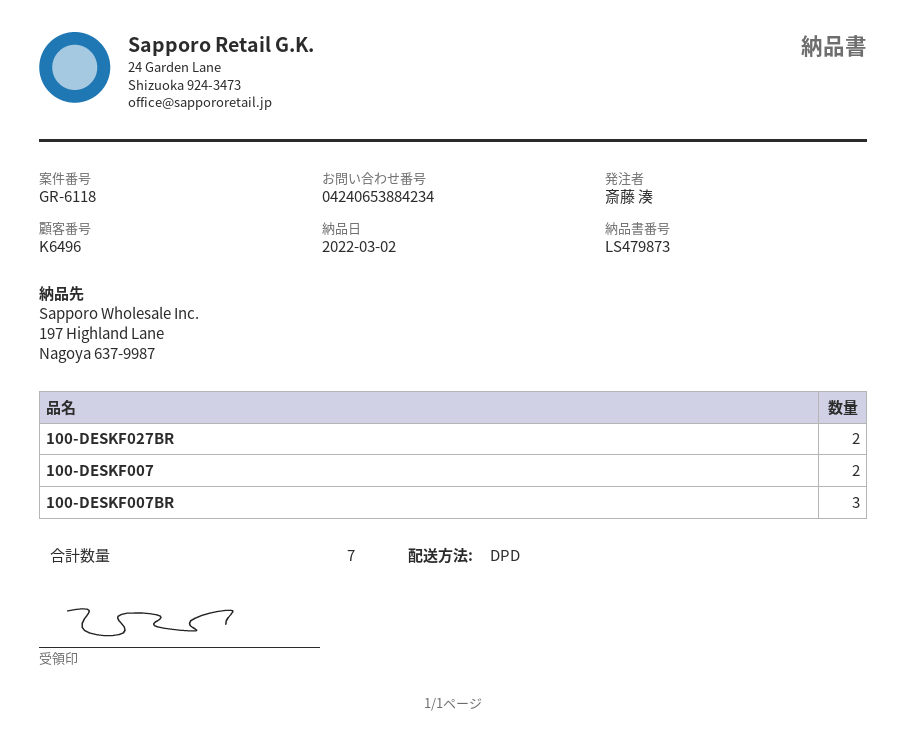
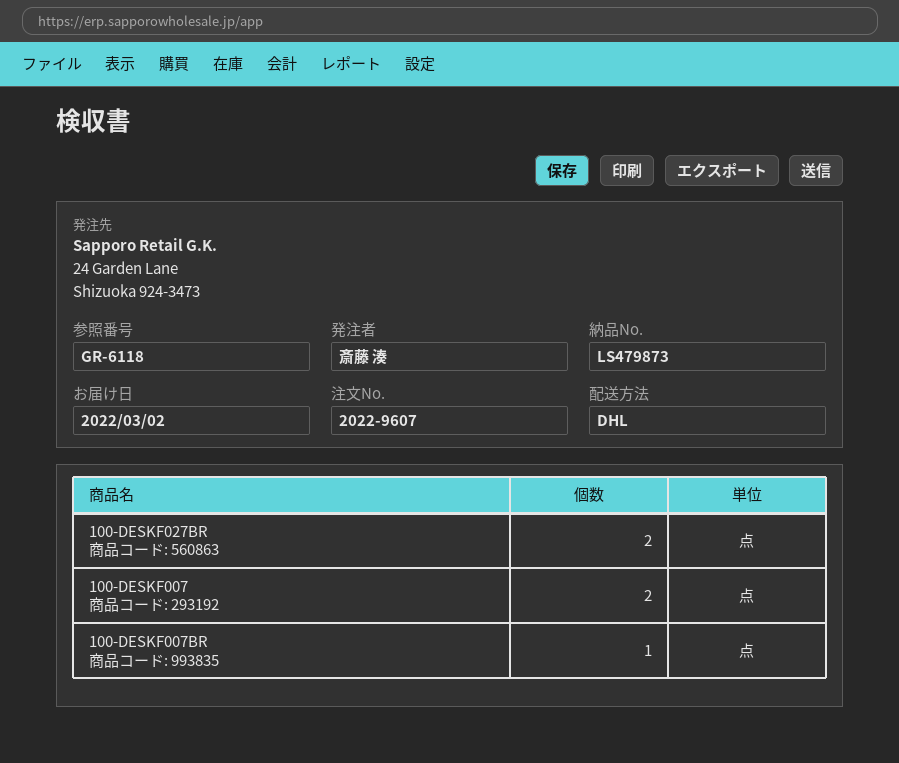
shipping method: DPD -> DHL
100-DESKF007BR: 3 -> 1

